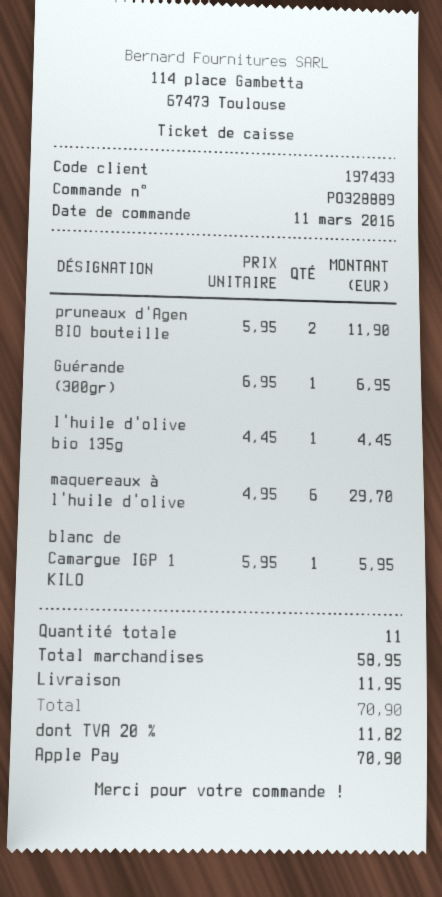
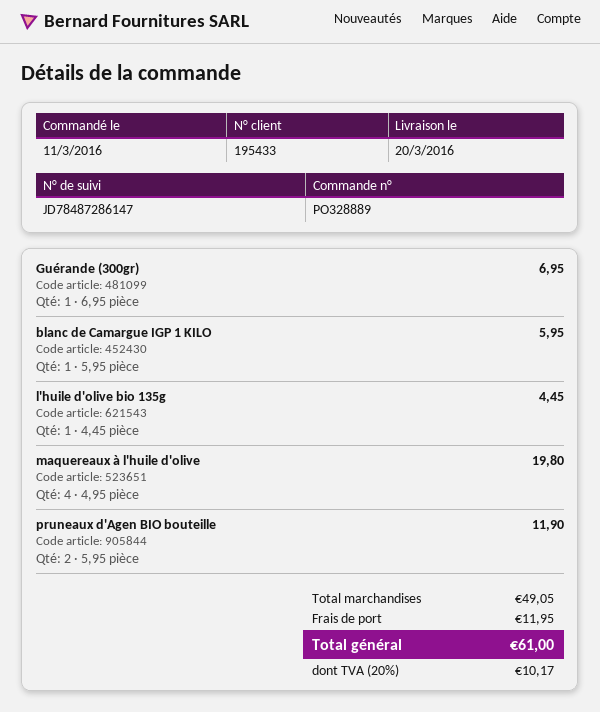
customer number: 197433 -> 195433
maquereaux à l'huile d'olive: 6 x 4.95 = 29.70 -> 4 x 4.95 = 19.80
subtotal: 58.95 -> 49.05
tax: 20% = 11.82 -> 20% = 10.17
total: 70.90 -> 61.00

